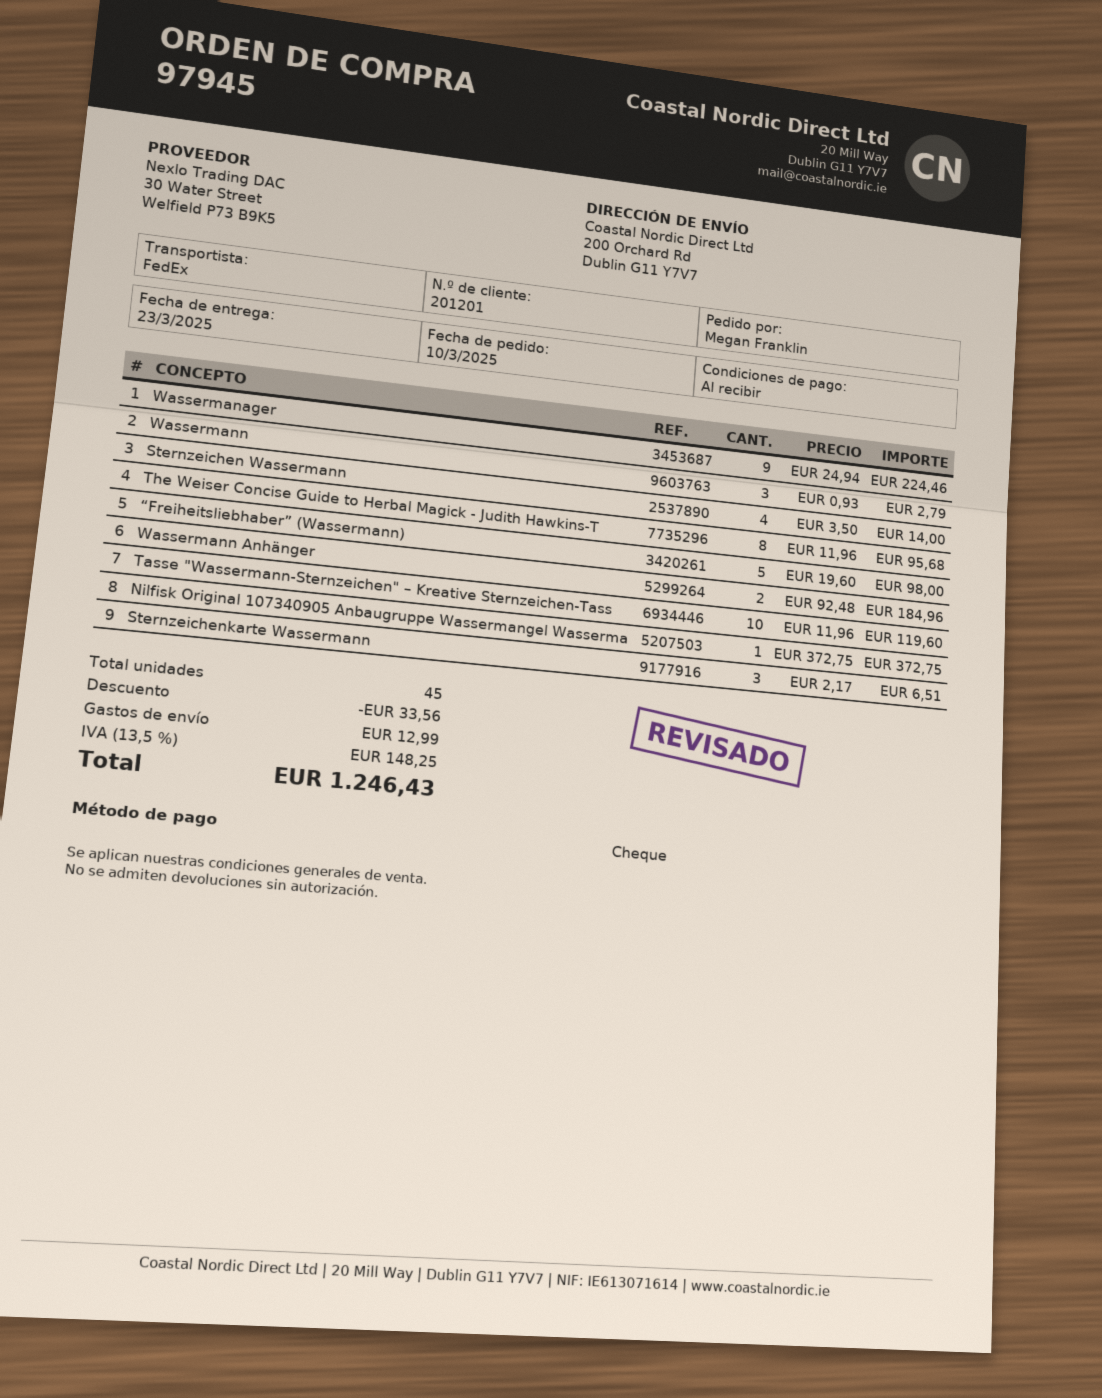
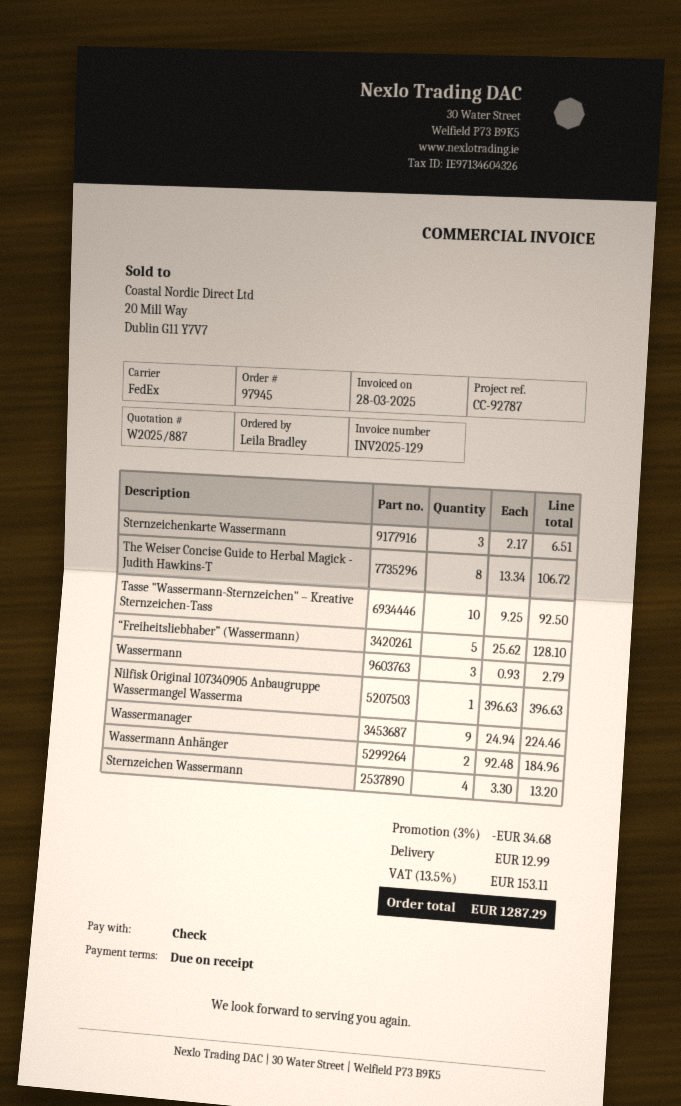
ordered by: Megan Franklin -> Leila Bradley
Sternzeichen Wassermann: 4 x 3.50 = 14.00 -> 4 x 3.30 = 13.20
The Weiser Concise Guide to Herbal Magick - Judith Hawkins-T: 8 x 11.96 = 95.68 -> 8 x 13.34 = 106.72
“Freiheitsliebhaber” (Wassermann): 5 x 19.60 = 98.00 -> 5 x 25.62 = 128.10
Tasse "Wassermann-Sternzeichen" – Kreative Sternzeichen-Tass: 10 x 11.96 = 119.60 -> 10 x 9.25 = 92.50
Nilfisk Original 107340905 Anbaugruppe Wassermangel Wasserma: 1 x 372.75 = 372.75 -> 1 x 396.63 = 396.63
discount: 33.56 -> 34.68
tax: 13.5% = 148.25 -> 13.5% = 153.11
total: 1246.43 -> 1287.29

